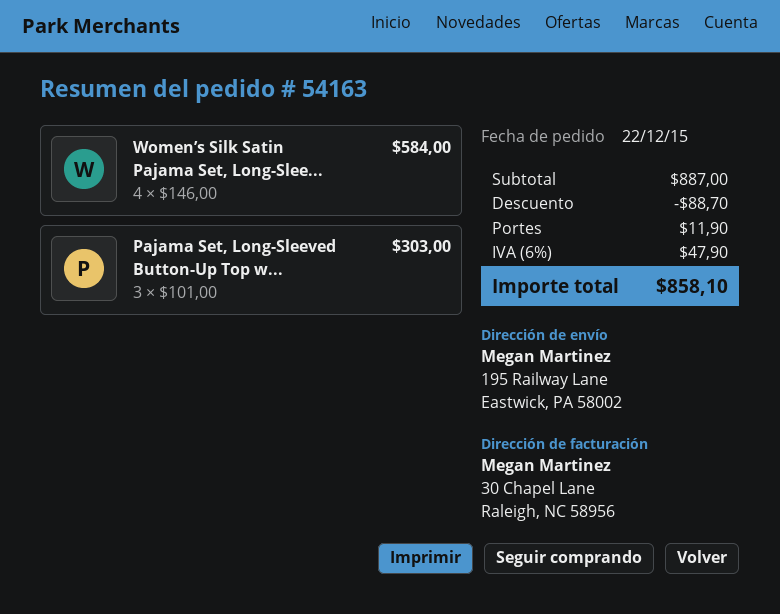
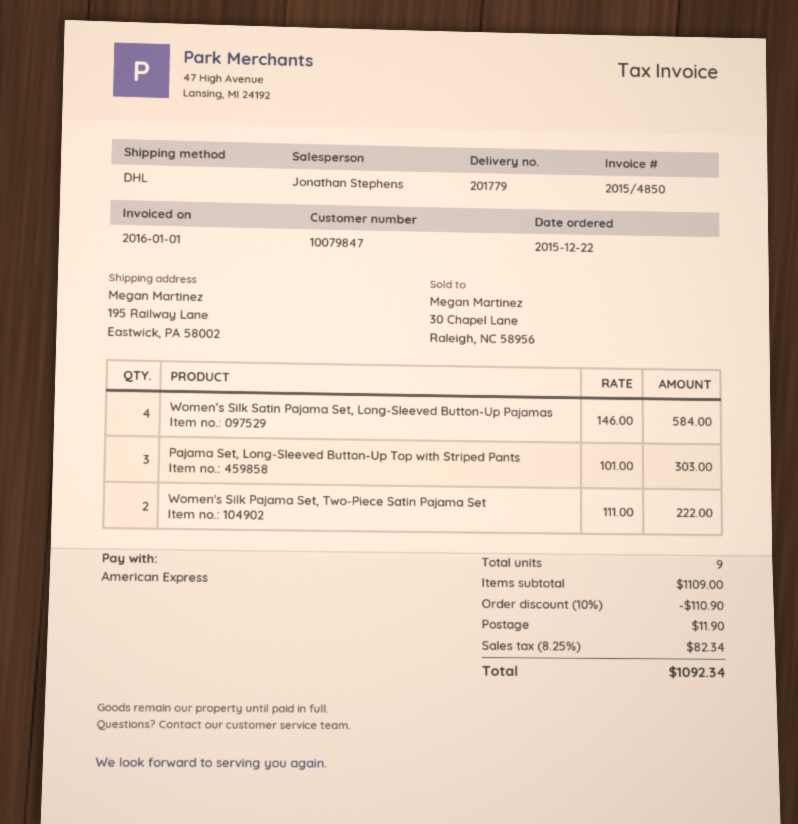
Women's Silk Pajama Set, Two-Piece Satin Pajama Set: none -> 2 x 111.00 = 222.00
subtotal: 887.00 -> 1109.00
discount: 88.70 -> 110.90
tax: 6% = 47.90 -> 8.25% = 82.34
total: 858.10 -> 1092.34

